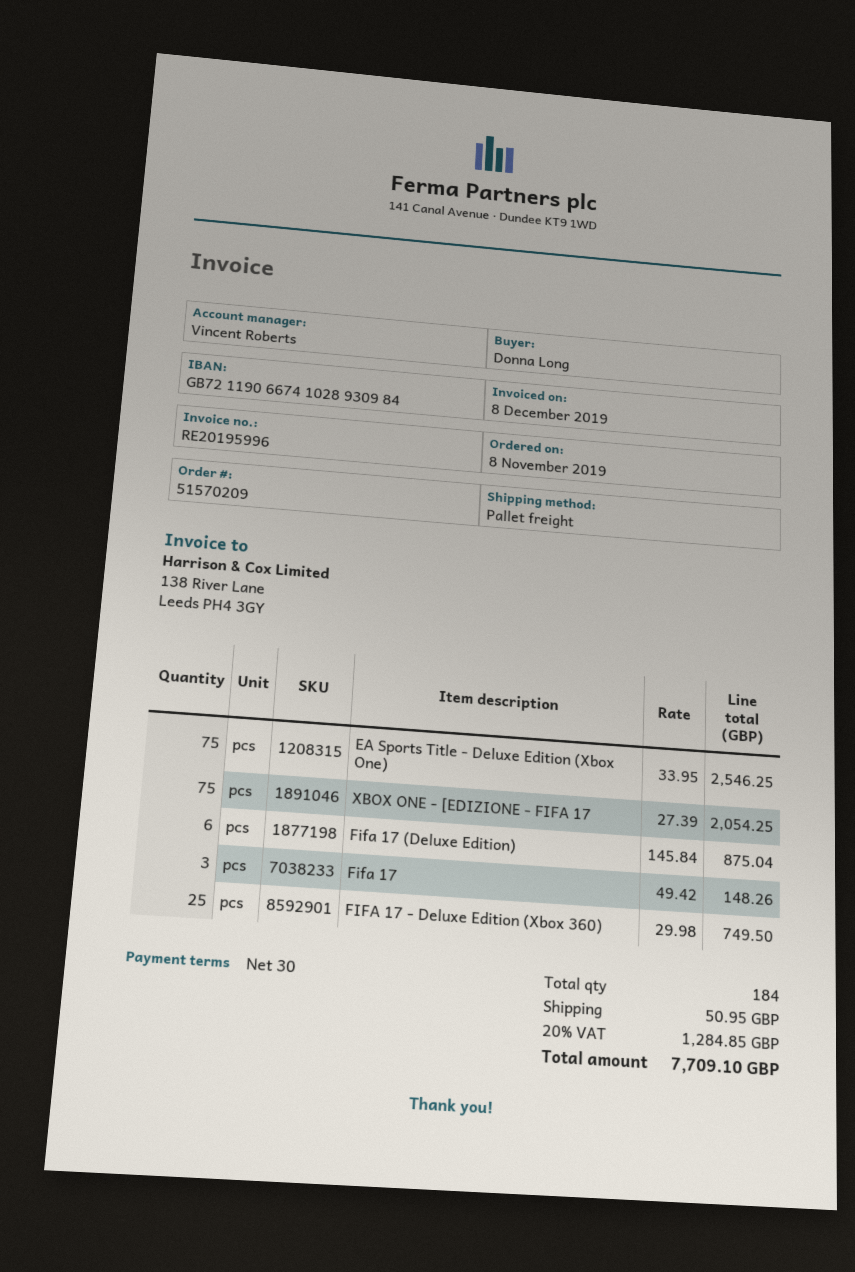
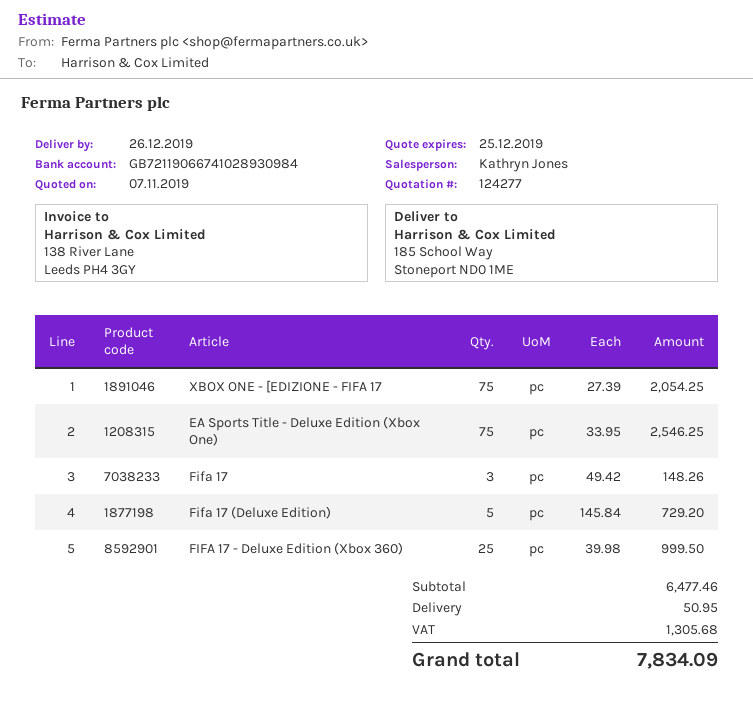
sales rep: Vincent Roberts -> Kathryn Jones
Fifa 17 (Deluxe Edition): 6 x 145.84 = 875.04 -> 5 x 145.84 = 729.20
FIFA 17 - Deluxe Edition (Xbox 360): 25 x 29.98 = 749.50 -> 25 x 39.98 = 999.50
tax: 1284.85 -> 1305.68
total: 7709.10 -> 7834.09

